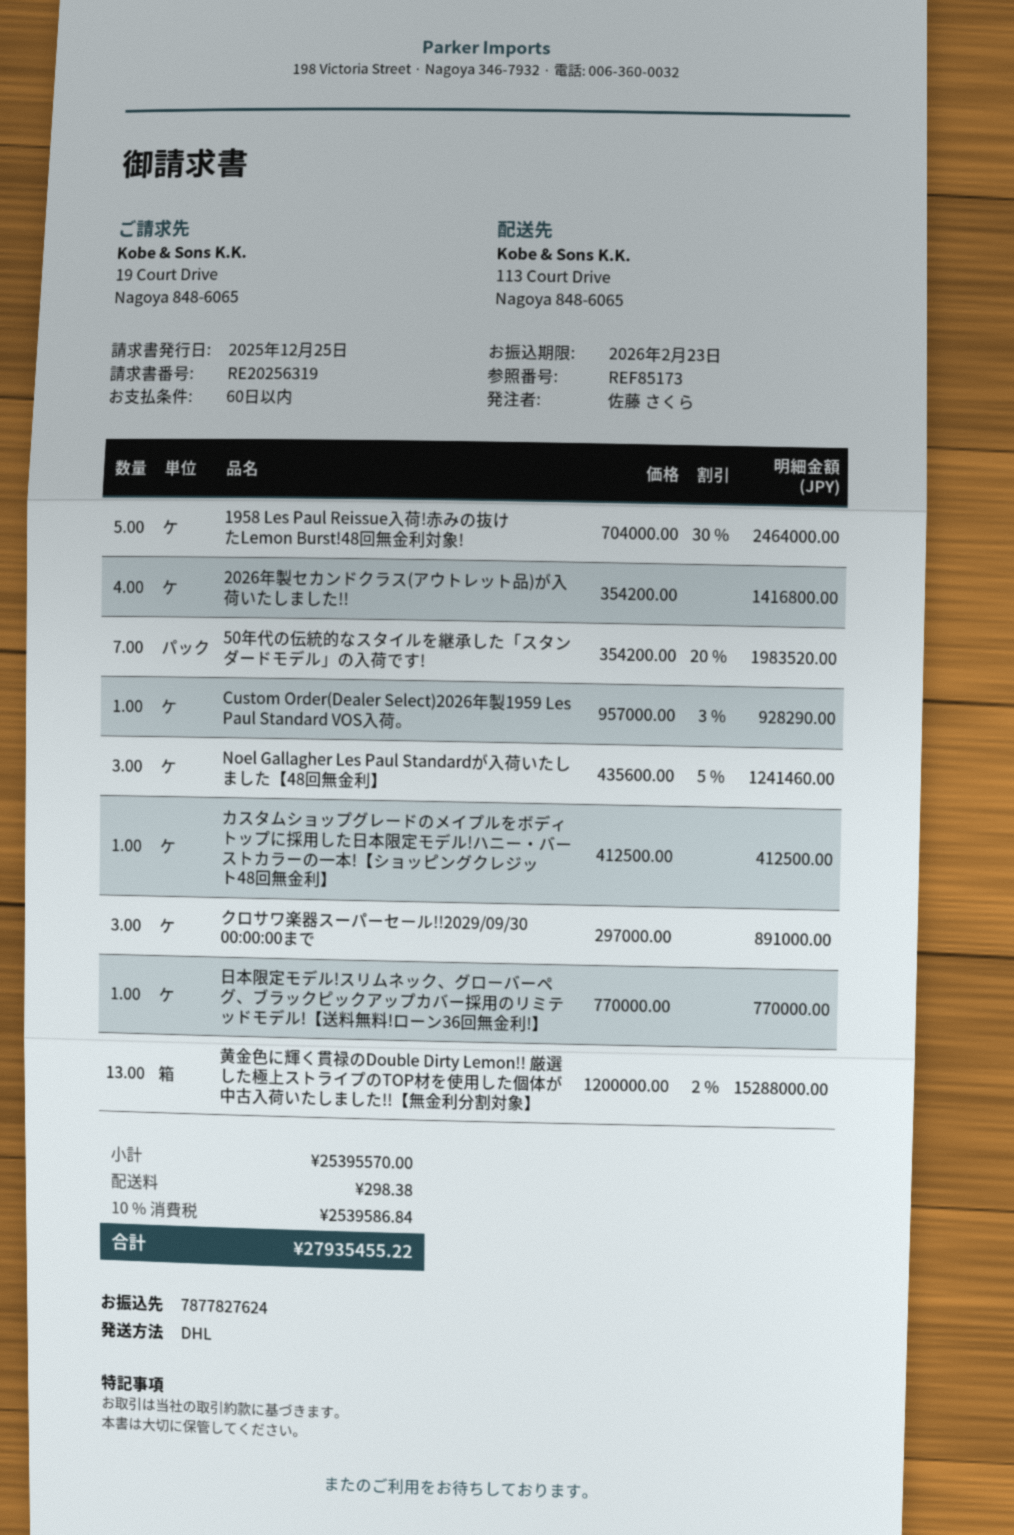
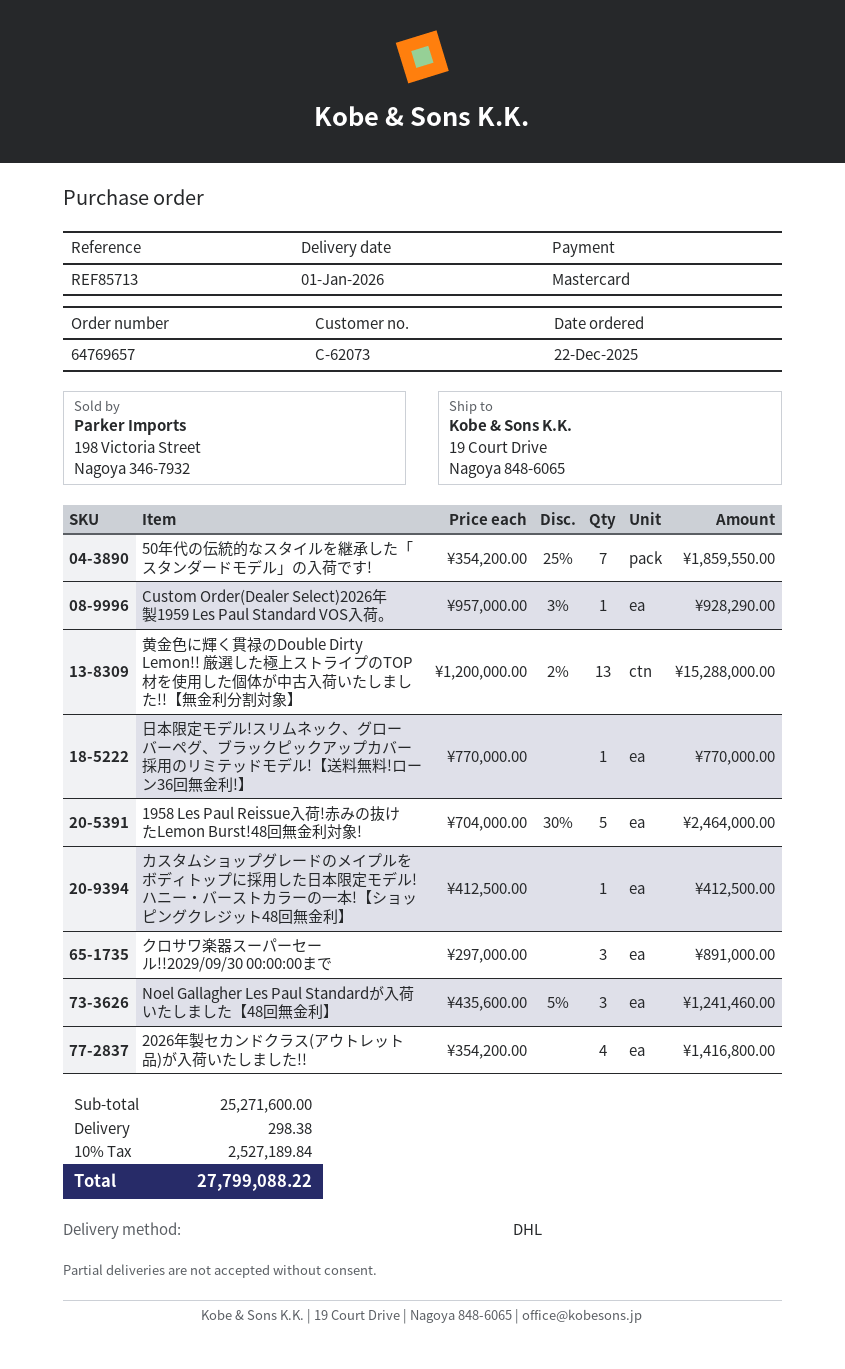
reference: REF85173 -> REF85713
ship to: 113 Court Drive, Nagoya 848-6065 -> 19 Court Drive, Nagoya 848-6065
50年代の伝統的なスタイルを継承した「スタンダードモデル」の入荷です!: 7 x 354200.00 - 20% = 1983520.00 -> 7 x 354200.00 - 25% = 1859550.00
subtotal: 25395570.00 -> 25271600.00
tax: 10% = 2539586.84 -> 10% = 2527189.84
total: 27935455.22 -> 27799088.22

